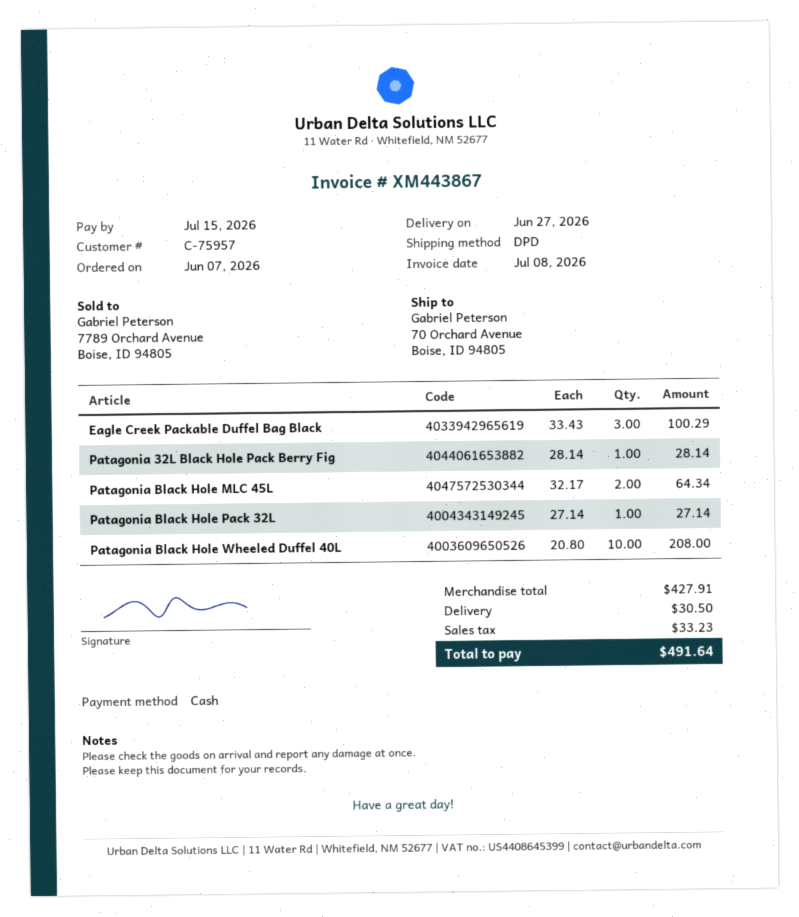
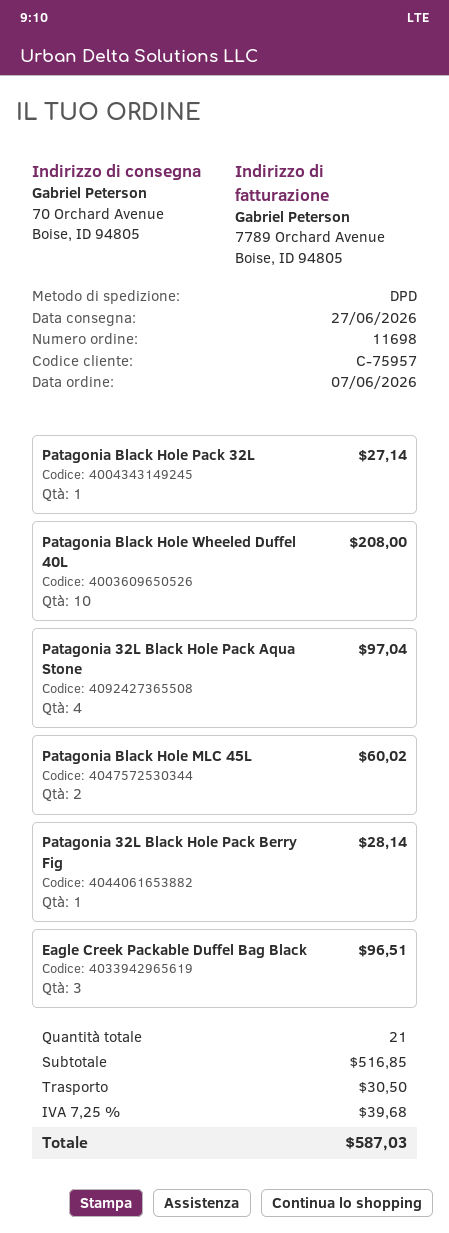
Eagle Creek Packable Duffel Bag Black: 3 for 100.29 -> 3 for 96.51
Patagonia Black Hole MLC 45L: 2 for 64.34 -> 2 for 60.02
Patagonia 32L Black Hole Pack Aqua Stone: none -> 4 for 97.04
subtotal: 427.91 -> 516.85
tax: 33.23 -> 39.68
total: 491.64 -> 587.03

